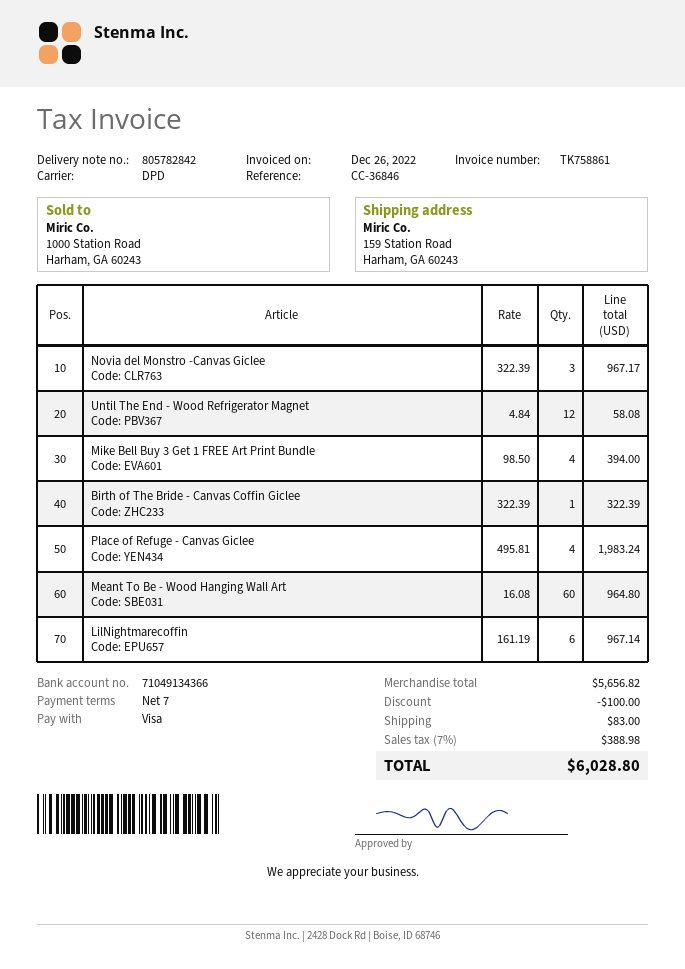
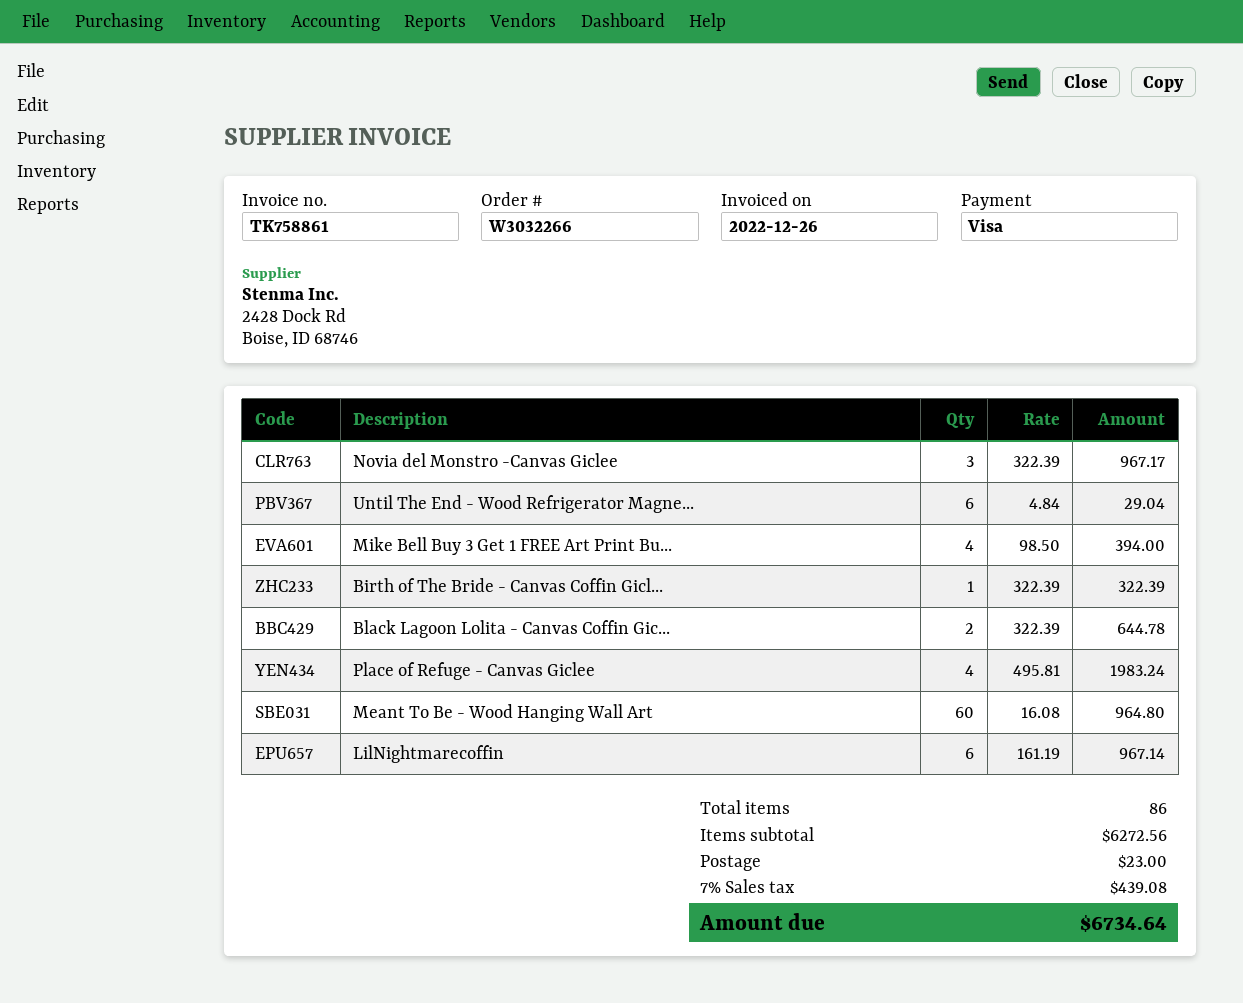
Until The End - Wood Refrigerator Magnet: 12 x 4.84 = 58.08 -> 6 x 4.84 = 29.04
Black Lagoon Lolita - Canvas Coffin Gic...: none -> 2 x 322.39 = 644.78
subtotal: 5656.82 -> 6272.56
discount: 100.00 -> none
shipping: 83.00 -> 23.00
tax: 7% = 388.98 -> 7% = 439.08
total: 6028.80 -> 6734.64

